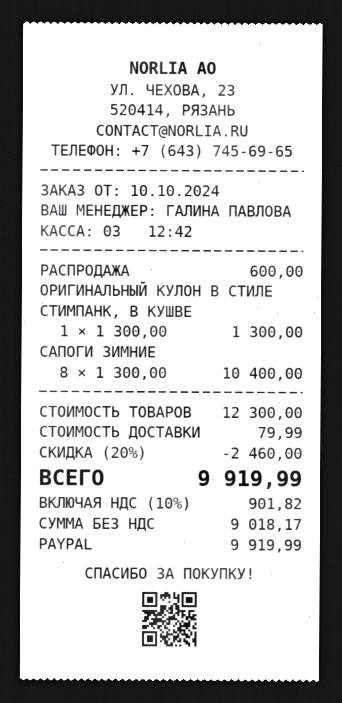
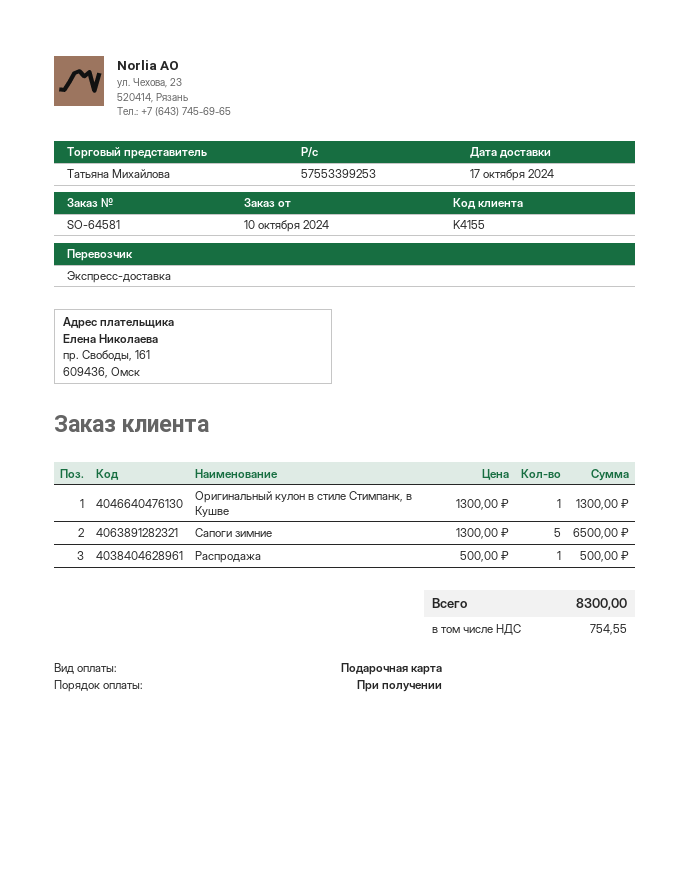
sales rep: ГАЛИНА ПАВЛОВА -> Татьяна Михайлова
payment method: PayPal -> gift card
РАСПРОДАЖА: 1 x 600.00 = 600.00 -> 1 x 500.00 = 500.00
САПОГИ ЗИМНИЕ: 8 x 1300.00 = 10400.00 -> 5 x 1300.00 = 6500.00
discount: 20% = 2460.00 -> none
shipping: 79.99 -> none
tax: 901.82 -> 754.55
total: 9919.99 -> 8300.00

